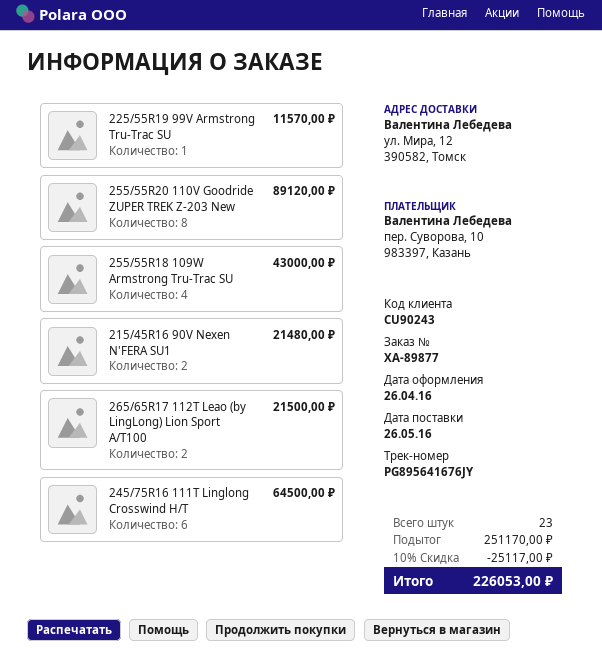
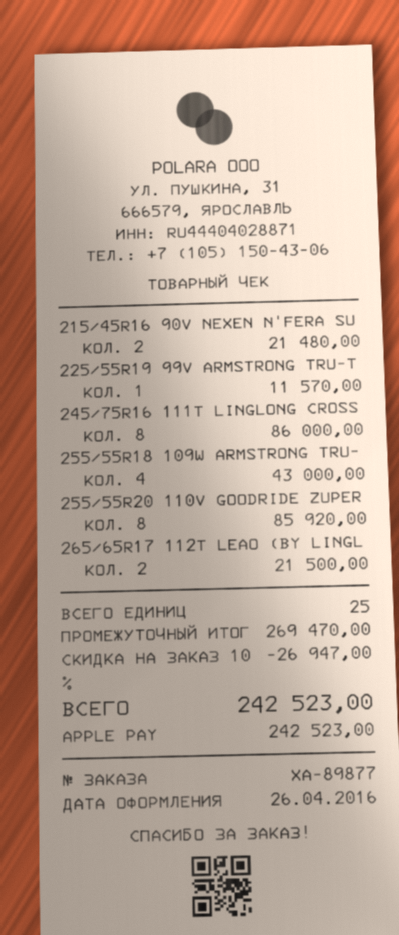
255/55R20 110V Goodride ZUPER TREK Z-203 New: 8 for 89120.00 -> 8 for 85920.00
245/75R16 111T Linglong Crosswind H/T: 6 for 64500.00 -> 8 for 86000.00
total quantity: 23 -> 25
subtotal: 251170.00 -> 269470.00
discount: 10% = 25117.00 -> 10% = 26947.00
total: 226053.00 -> 242523.00

